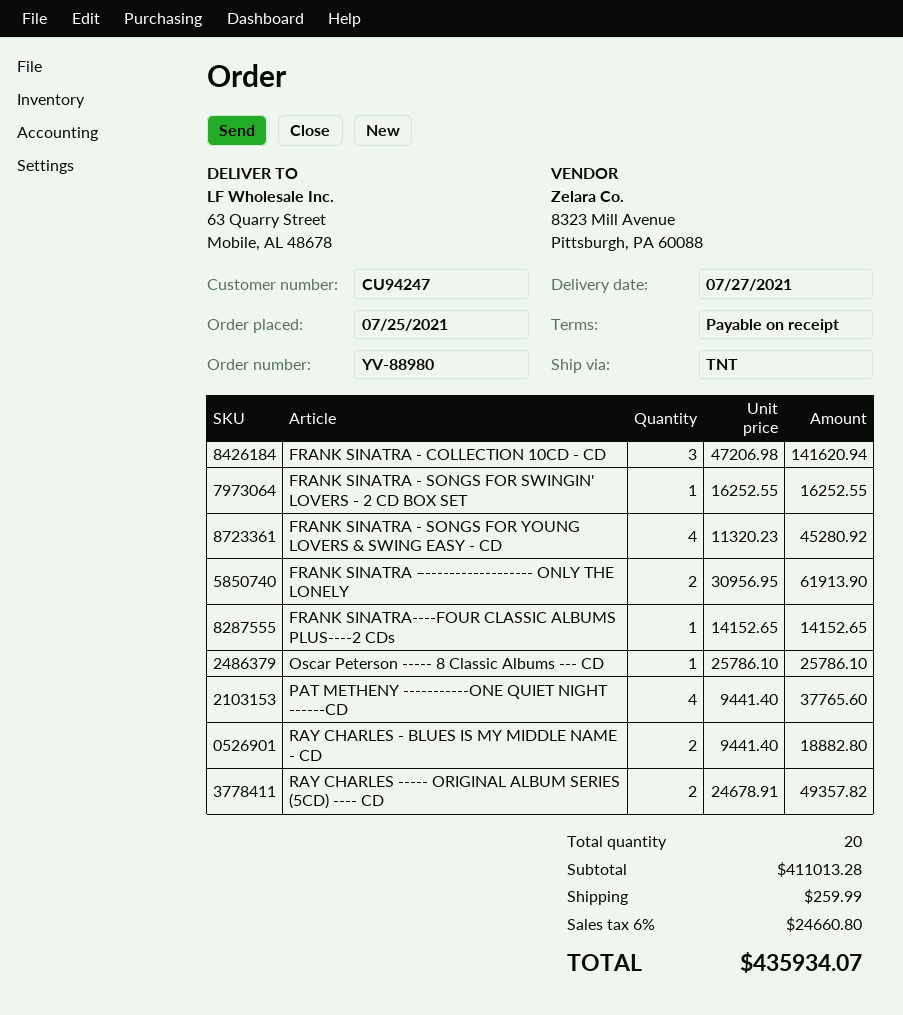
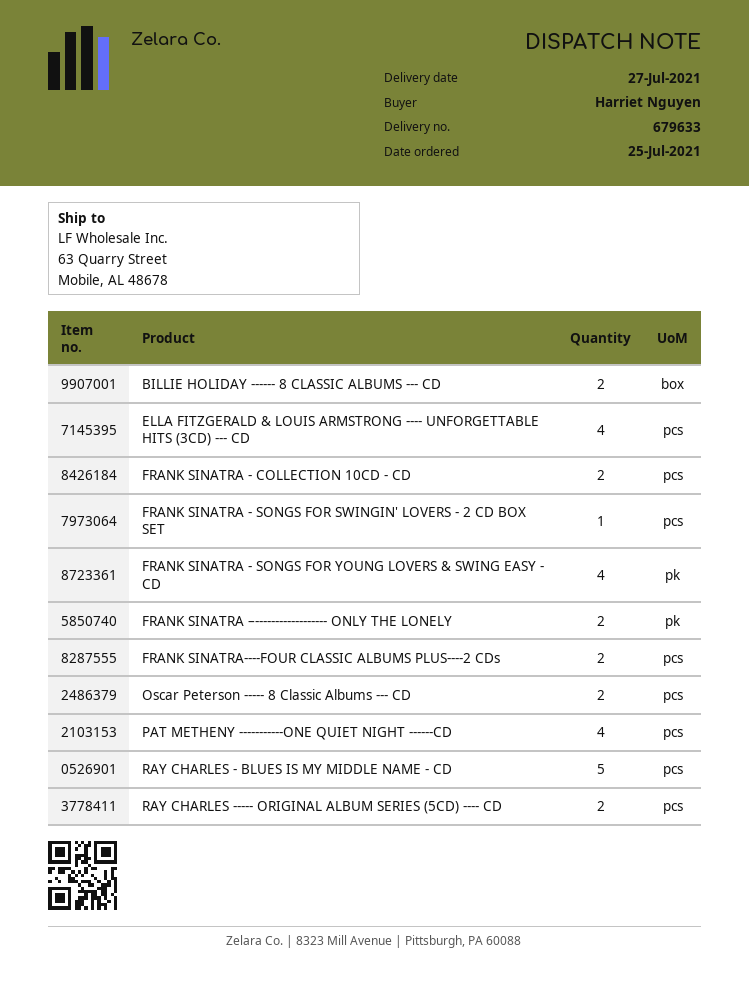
FRANK SINATRA - COLLECTION 10CD - CD: 3 -> 2
FRANK SINATRA----FOUR CLASSIC ALBUMS PLUS----2 CDs: 1 -> 2
Oscar Peterson ----- 8 Classic Albums --- CD: 1 -> 2
RAY CHARLES - BLUES IS MY MIDDLE NAME - CD: 2 -> 5
BILLIE HOLIDAY ------ 8 CLASSIC ALBUMS --- CD: none -> 2
ELLA FITZGERALD & LOUIS ARMSTRONG ---- UNFORGETTABLE HITS (3CD) --- CD: none -> 4

